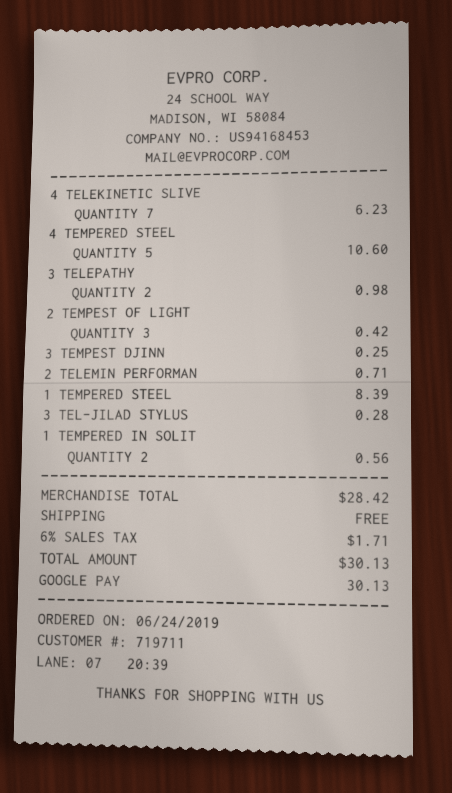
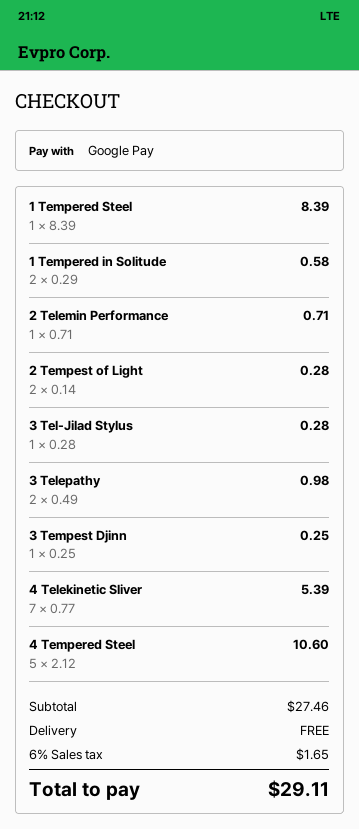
4 TELEKINETIC SLIVE: 7 for 6.23 -> 7 for 5.39
2 TEMPEST OF LIGHT: 3 for 0.42 -> 2 for 0.28
1 TEMPERED IN SOLIT: 2 for 0.56 -> 2 for 0.58
subtotal: 28.42 -> 27.46
tax: 6% = 1.71 -> 6% = 1.65
total: 30.13 -> 29.11

